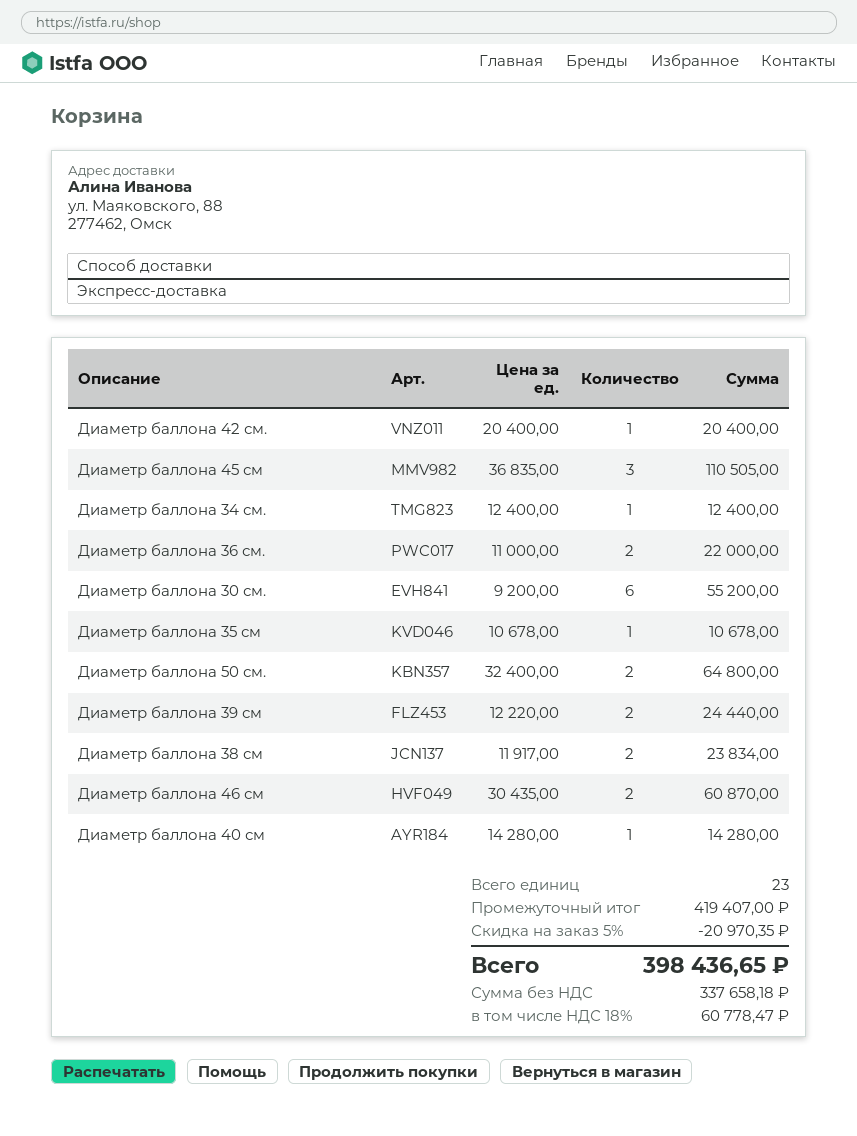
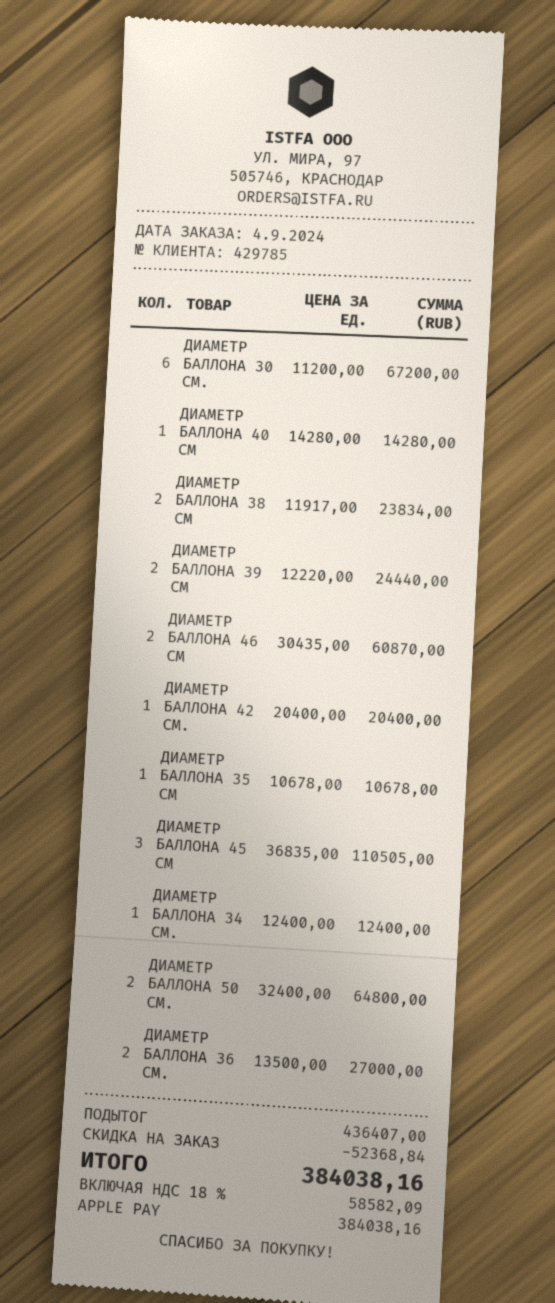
Диаметр баллона 36 см.: 2 x 11000.00 = 22000.00 -> 2 x 13500.00 = 27000.00
Диаметр баллона 30 см.: 6 x 9200.00 = 55200.00 -> 6 x 11200.00 = 67200.00
subtotal: 419407.00 -> 436407.00
discount: 20970.35 -> 52368.84
tax: 18% = 60778.47 -> 18% = 58582.09
total: 398436.65 -> 384038.16

